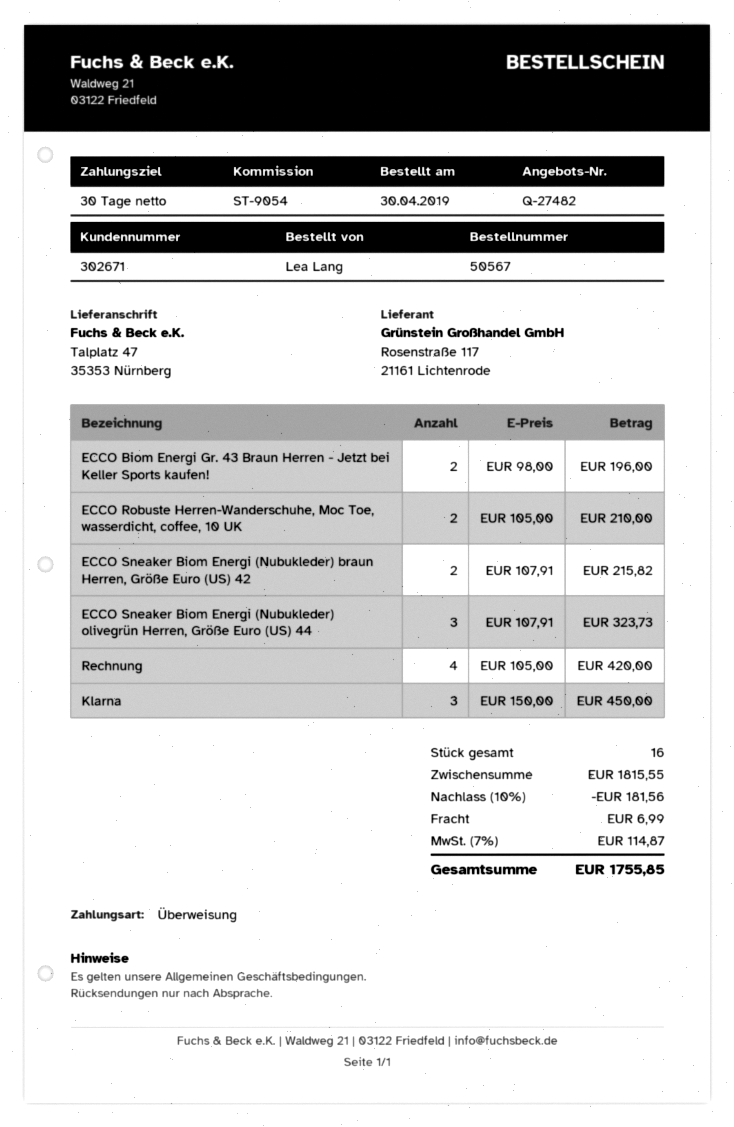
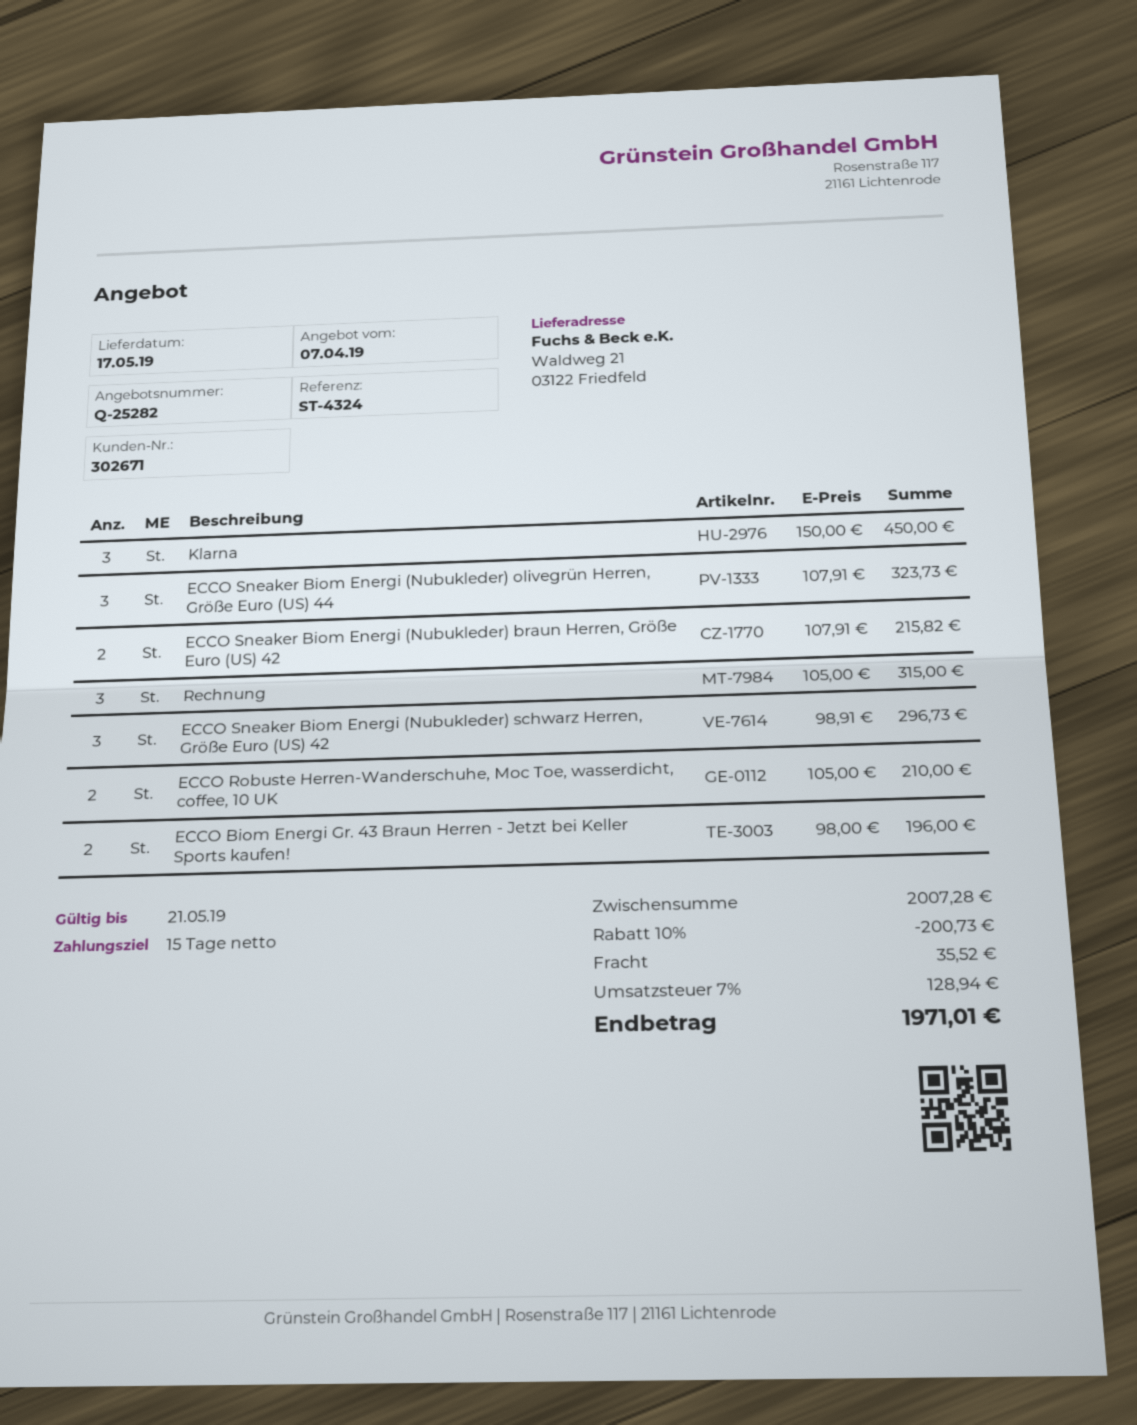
quote number: Q-27482 -> Q-25282
payment terms: 30 days -> 15 days
reference: ST-9054 -> ST-4324
ship to: Talplatz 47, 35353 Nürnberg -> Waldweg 21, 03122 Friedfeld
Rechnung: 4 x 105.00 = 420.00 -> 3 x 105.00 = 315.00
ECCO Sneaker Biom Energi (Nubukleder) schwarz Herren, Größe Euro (US) 42: none -> 3 x 98.91 = 296.73
subtotal: 1815.55 -> 2007.28
discount: 10% = 181.56 -> 10% = 200.73
shipping: 6.99 -> 35.52
tax: 7% = 114.87 -> 7% = 128.94
total: 1755.85 -> 1971.01

